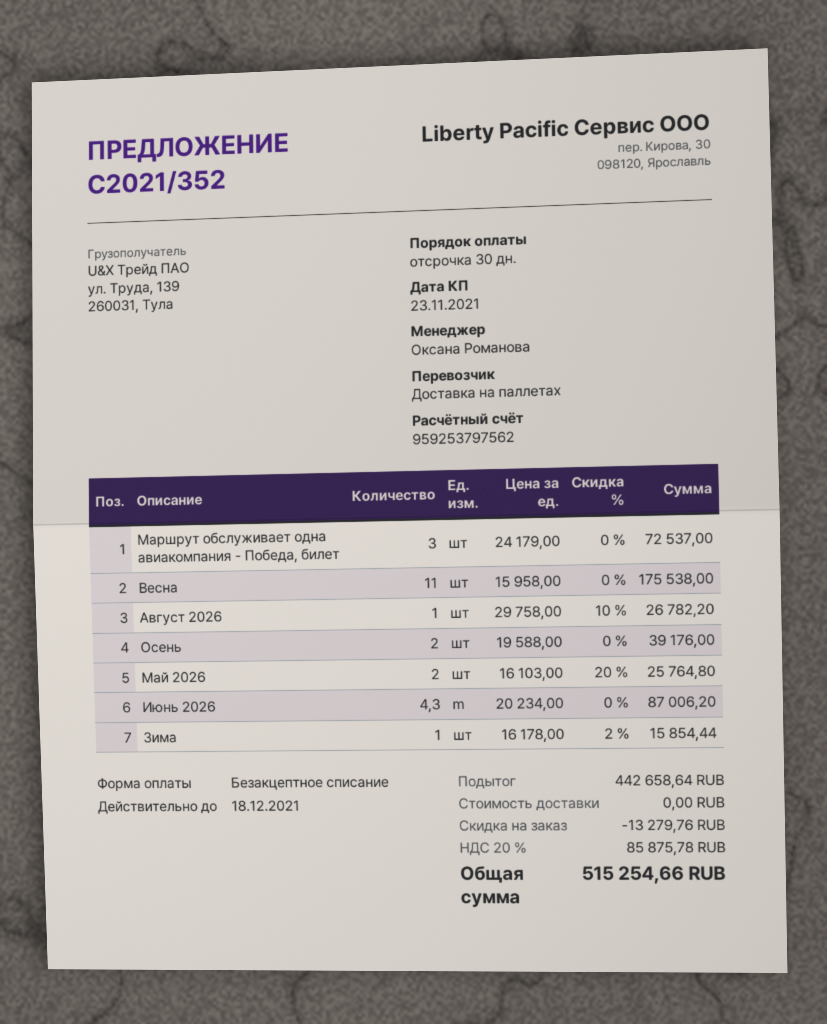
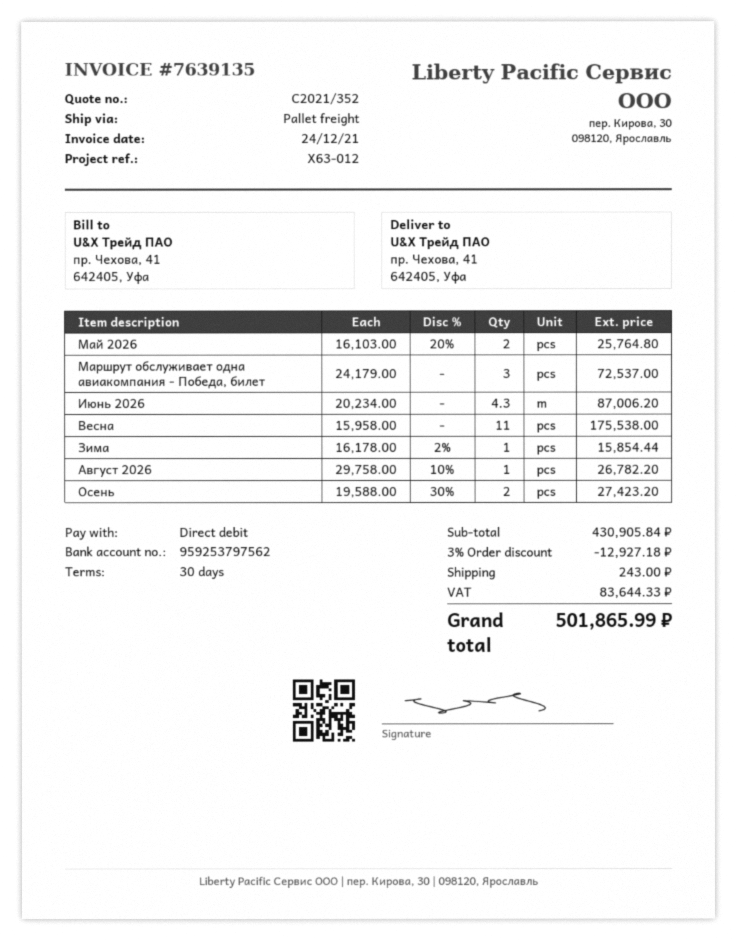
ship to: ул. Труда, 139, 260031, Тула -> пр. Чехова, 41, 642405, Уфа
Осень: 2 x 19588.00 = 39176.00 -> 2 x 19588.00 - 30% = 27423.20
subtotal: 442658.64 -> 430905.84
discount: 13279.76 -> 12927.18
shipping: 0.00 -> 243.00
tax: 85875.78 -> 83644.33
total: 515254.66 -> 501865.99

